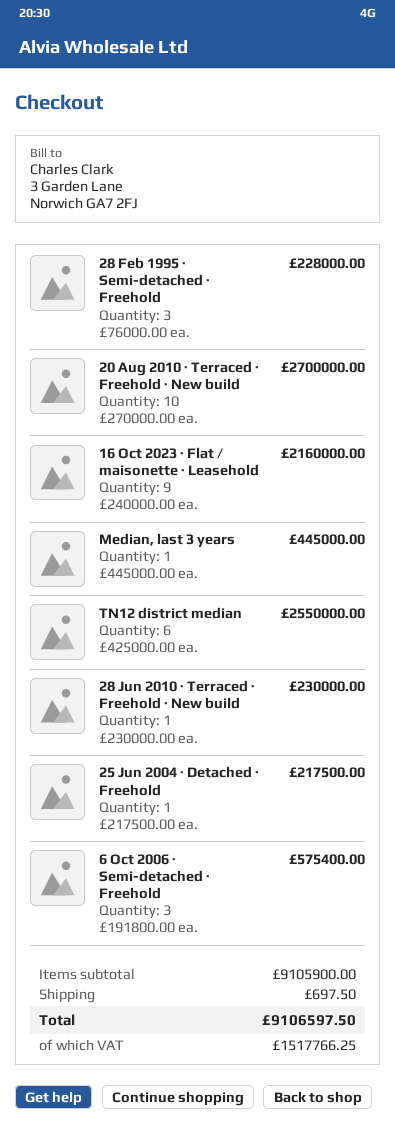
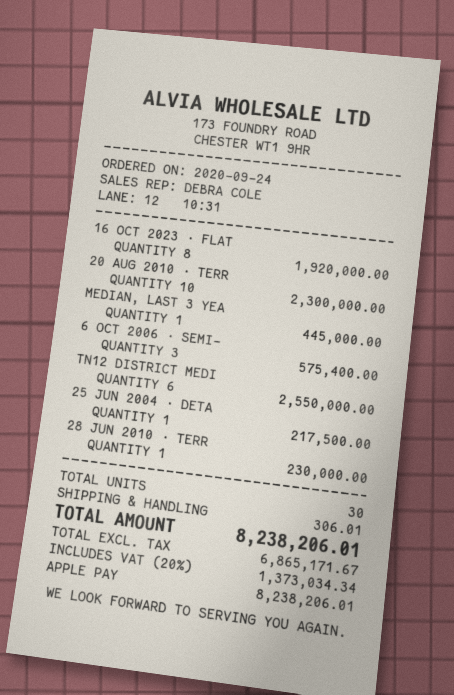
28 Feb 1995 · Semi-detached · Freehold: 3 for 228000.00 -> none
20 Aug 2010 · Terraced · Freehold · New build: 10 for 2700000.00 -> 10 for 2300000.00
16 Oct 2023 · Flat / maisonette · Leasehold: 9 for 2160000.00 -> 8 for 1920000.00
shipping: 697.50 -> 306.01
tax: 1517766.25 -> 1373034.34
total: 9106597.50 -> 8238206.01

